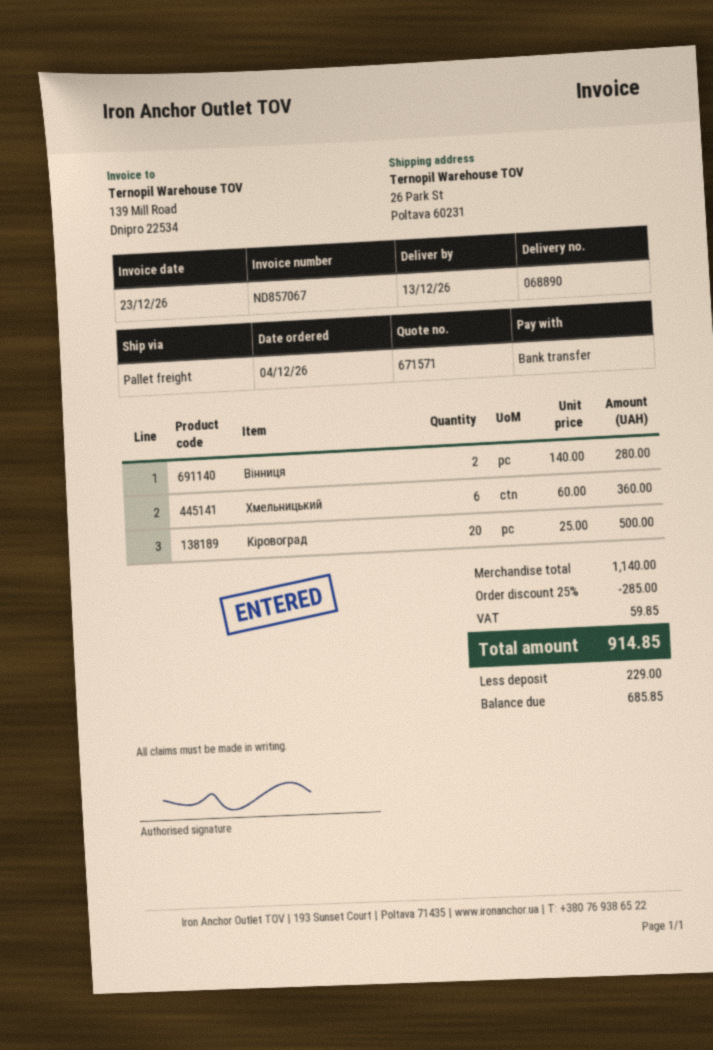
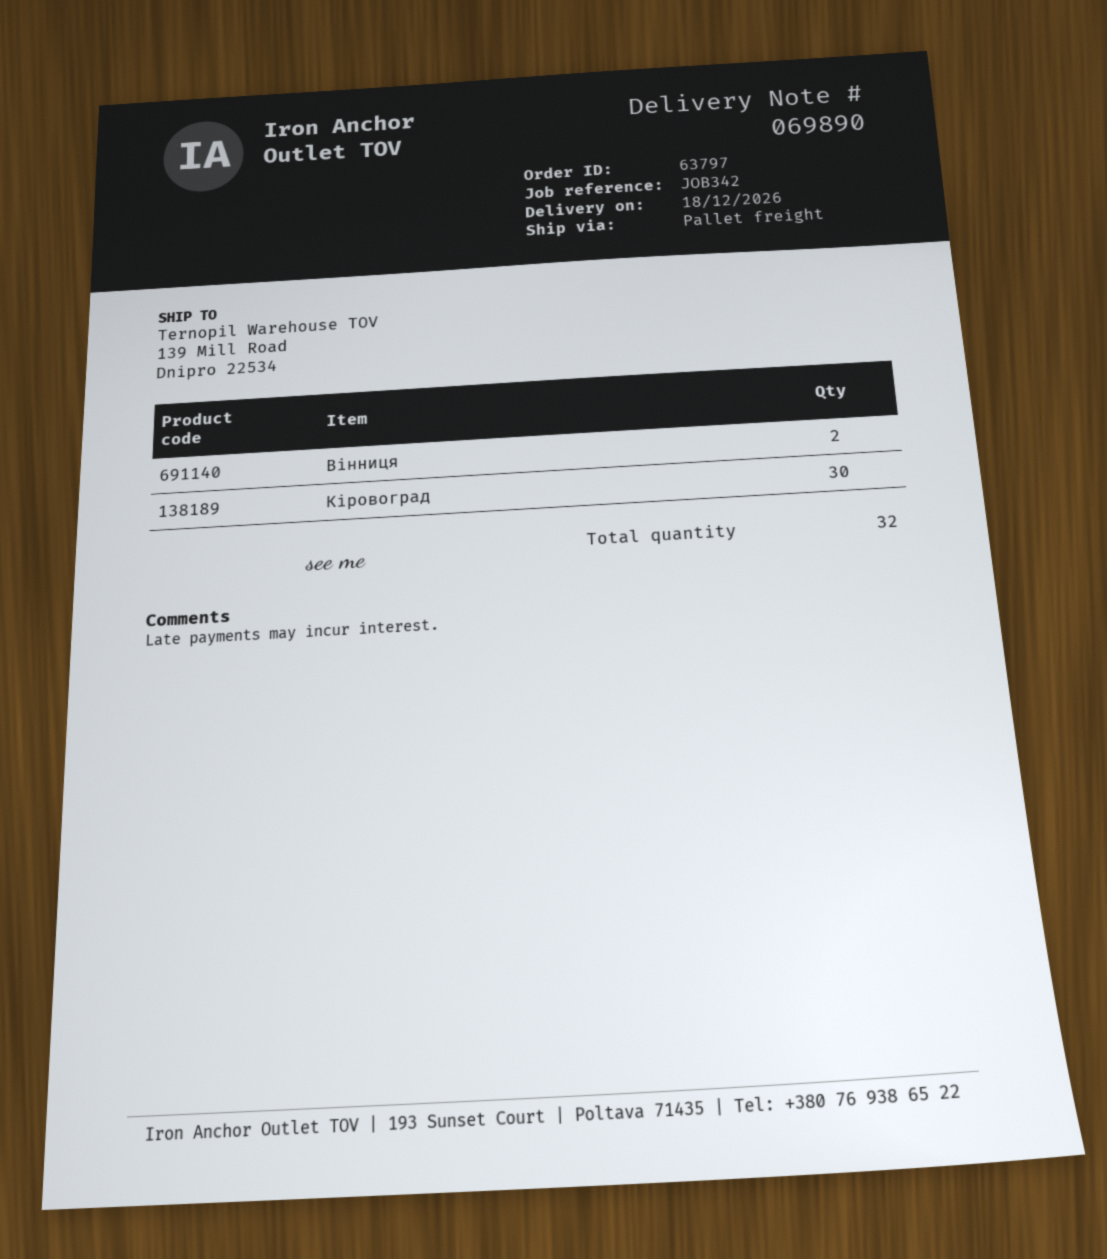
delivery note number: 068890 -> 069890
delivery date: 2026-12-13 -> 2026-12-18
ship to: 26 Park St, Poltava 60231 -> 139 Mill Road, Dnipro 22534
Хмельницький: 6 -> none
Кіровоград: 20 -> 30

